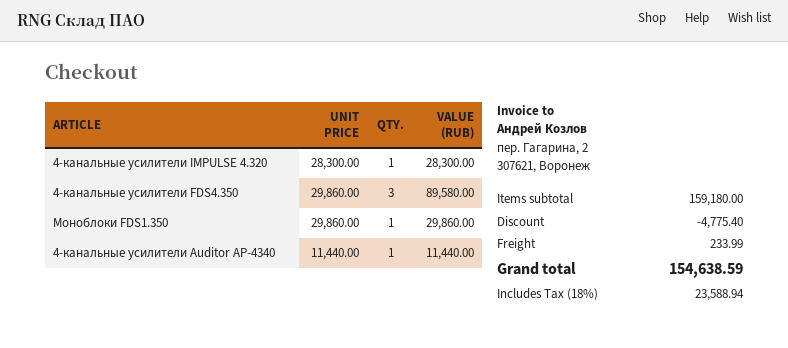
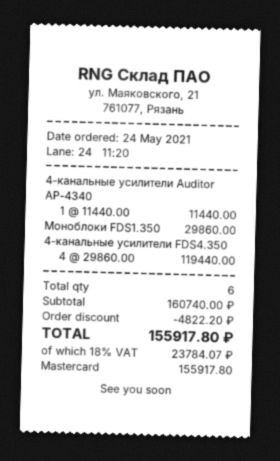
4-канальные усилители IMPULSE 4.320: 1 x 28300.00 = 28300.00 -> none
4-канальные усилители FDS4.350: 3 x 29860.00 = 89580.00 -> 4 x 29860.00 = 119440.00
subtotal: 159180.00 -> 160740.00
discount: 4775.40 -> 4822.20
shipping: 233.99 -> none
tax: 18% = 23588.94 -> 18% = 23784.07
total: 154638.59 -> 155917.80

